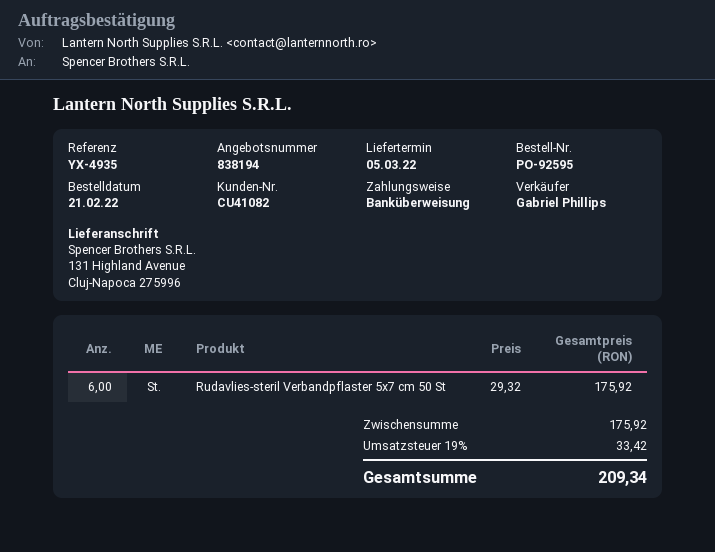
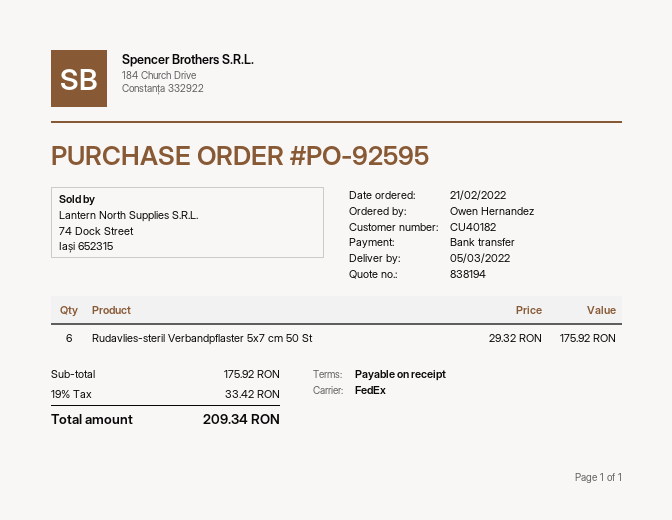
customer number: CU41082 -> CU40182

